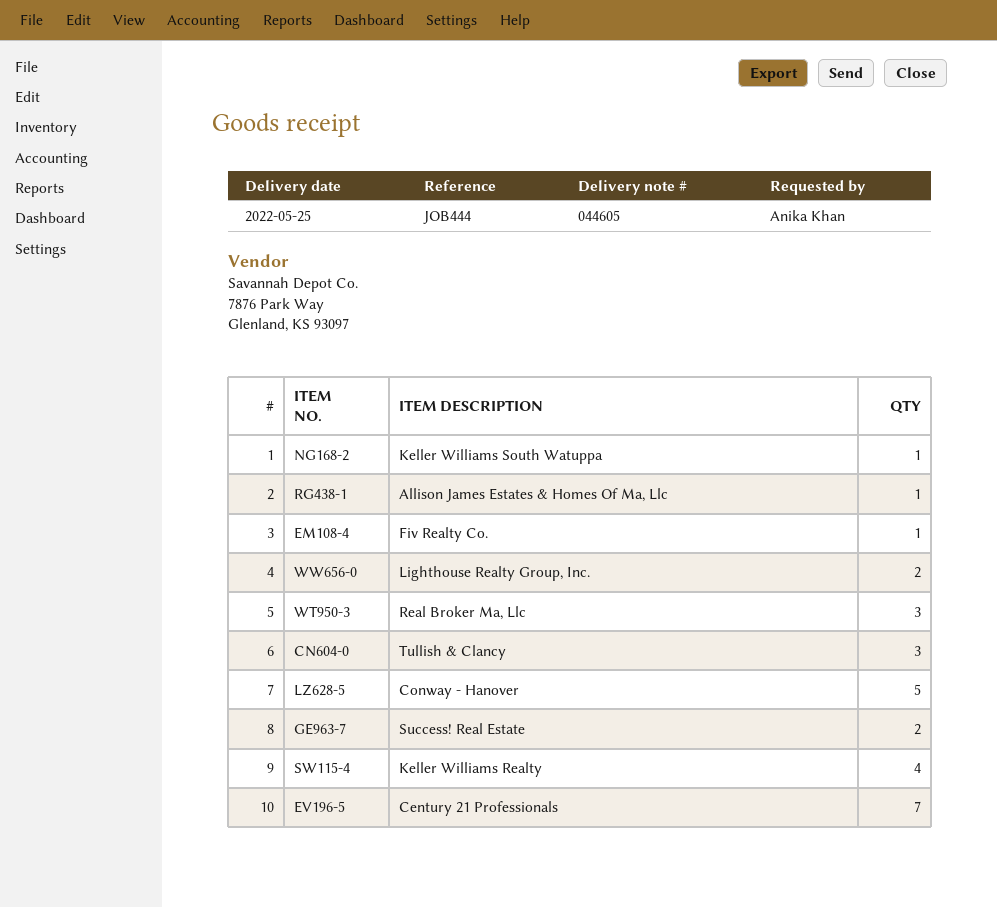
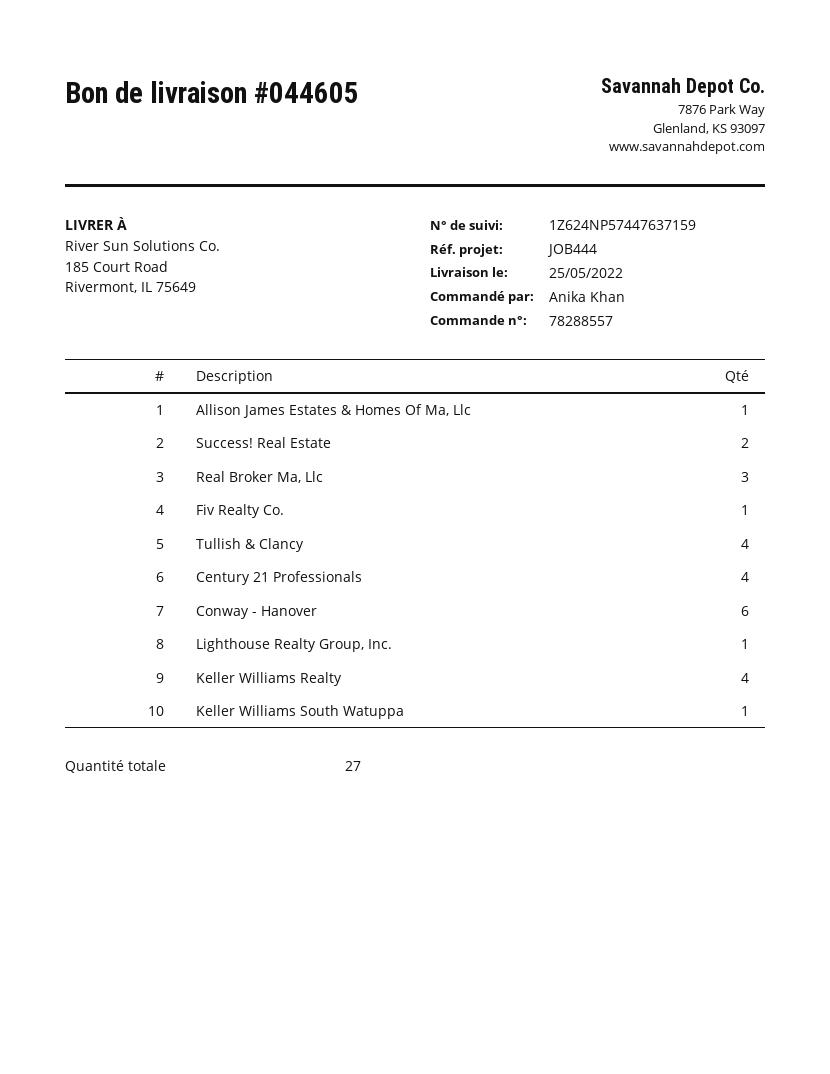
Lighthouse Realty Group, Inc.: 2 -> 1
Tullish & Clancy: 3 -> 4
Conway - Hanover: 5 -> 6
Century 21 Professionals: 7 -> 4

